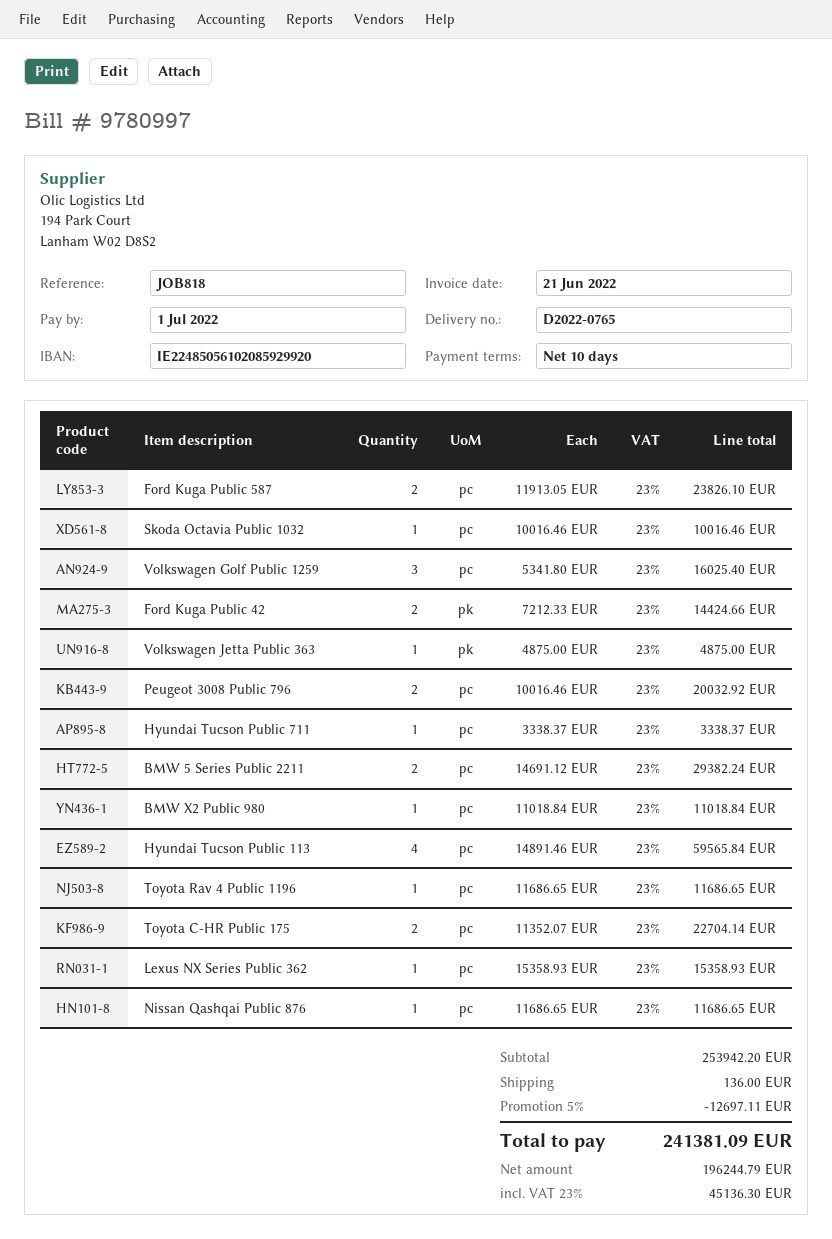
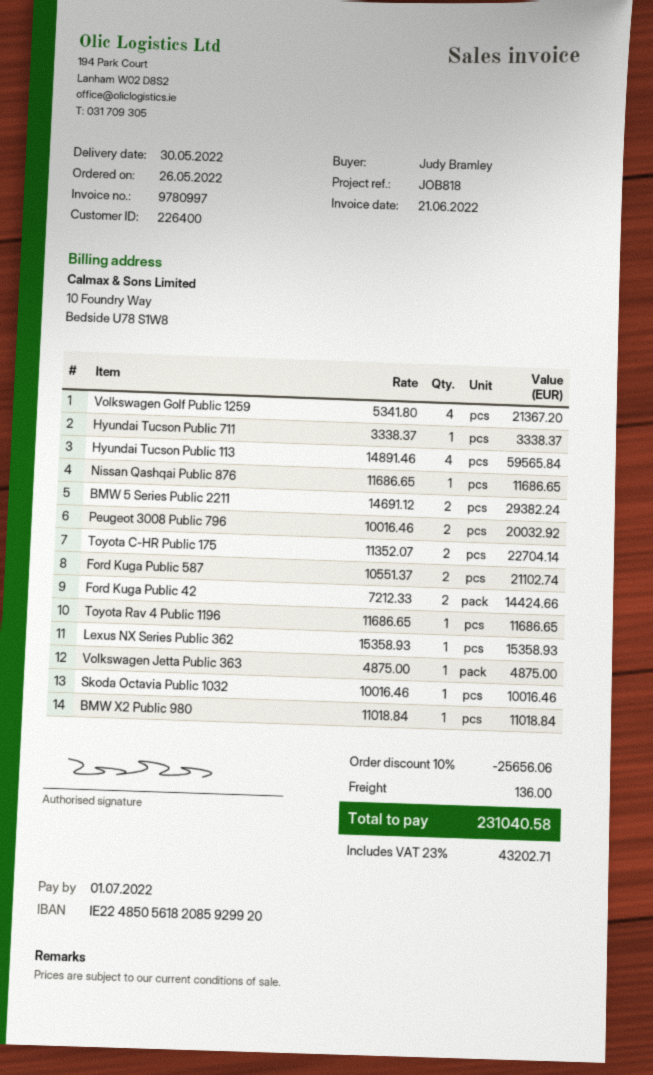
bank account: IE22485056102085929920 -> IE22485056182085929920
Ford Kuga Public 587: 2 x 11913.05 = 23826.10 -> 2 x 10551.37 = 21102.74
Volkswagen Golf Public 1259: 3 x 5341.80 = 16025.40 -> 4 x 5341.80 = 21367.20
discount: 5% = 12697.11 -> 10% = 25656.06
tax: 23% = 45136.30 -> 23% = 43202.71
total: 241381.09 -> 231040.58

